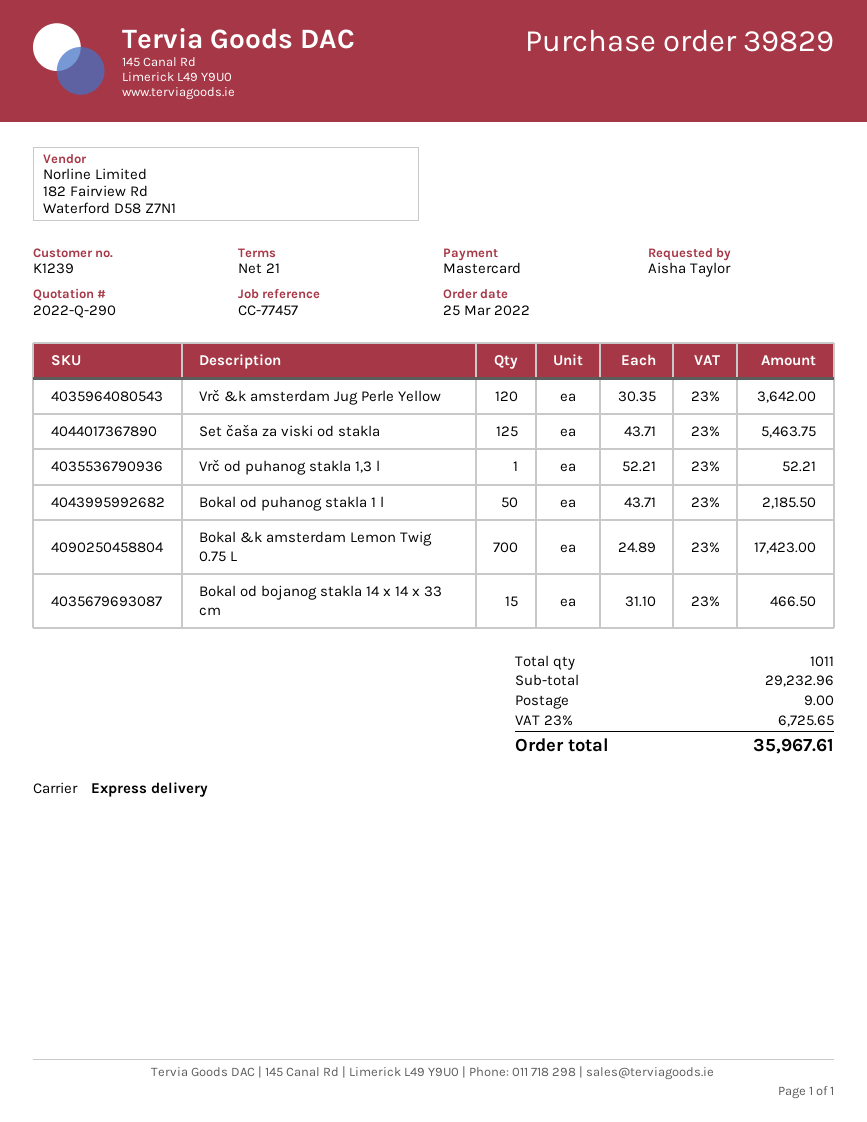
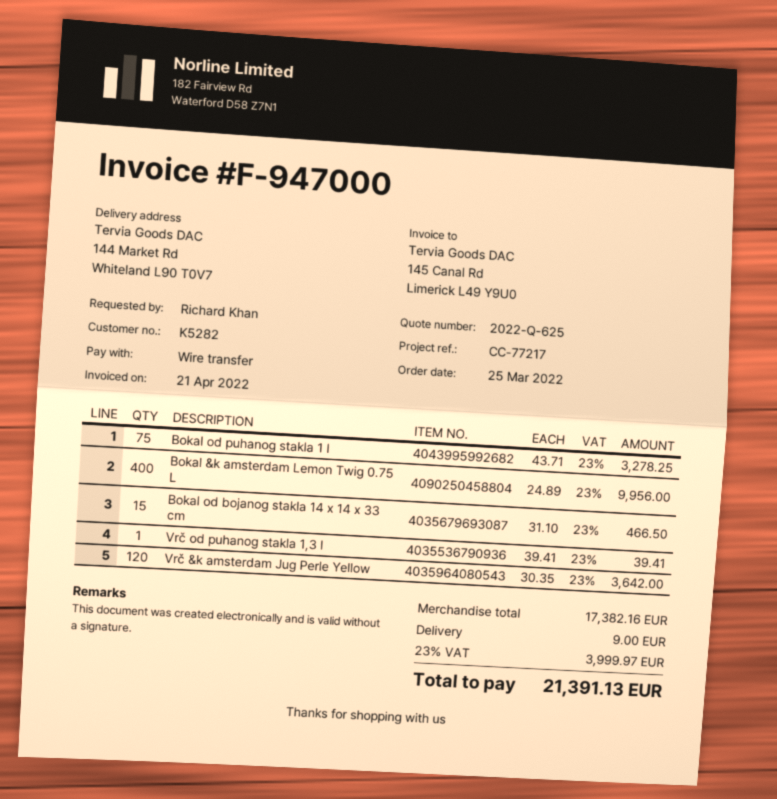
quote number: 2022-Q-290 -> 2022-Q-625
customer number: K1239 -> K5282
reference: CC-77457 -> CC-77217
ordered by: Aisha Taylor -> Richard Khan
payment method: Mastercard -> bank transfer
Set čaša za viski od stakla: 125 x 43.71 = 5463.75 -> none
Vrč od puhanog stakla 1,3 l: 1 x 52.21 = 52.21 -> 1 x 39.41 = 39.41
Bokal od puhanog stakla 1 l: 50 x 43.71 = 2185.50 -> 75 x 43.71 = 3278.25
Bokal &k amsterdam Lemon Twig 0.75 L: 700 x 24.89 = 17423.00 -> 400 x 24.89 = 9956.00
subtotal: 29232.96 -> 17382.16
tax: 23% = 6725.65 -> 23% = 3999.97
total: 35967.61 -> 21391.13

